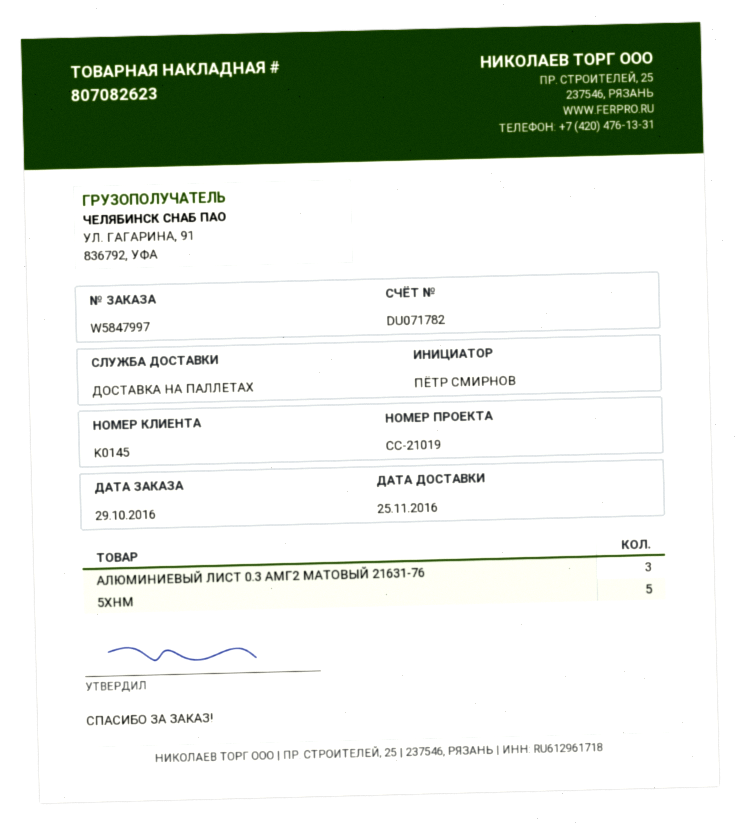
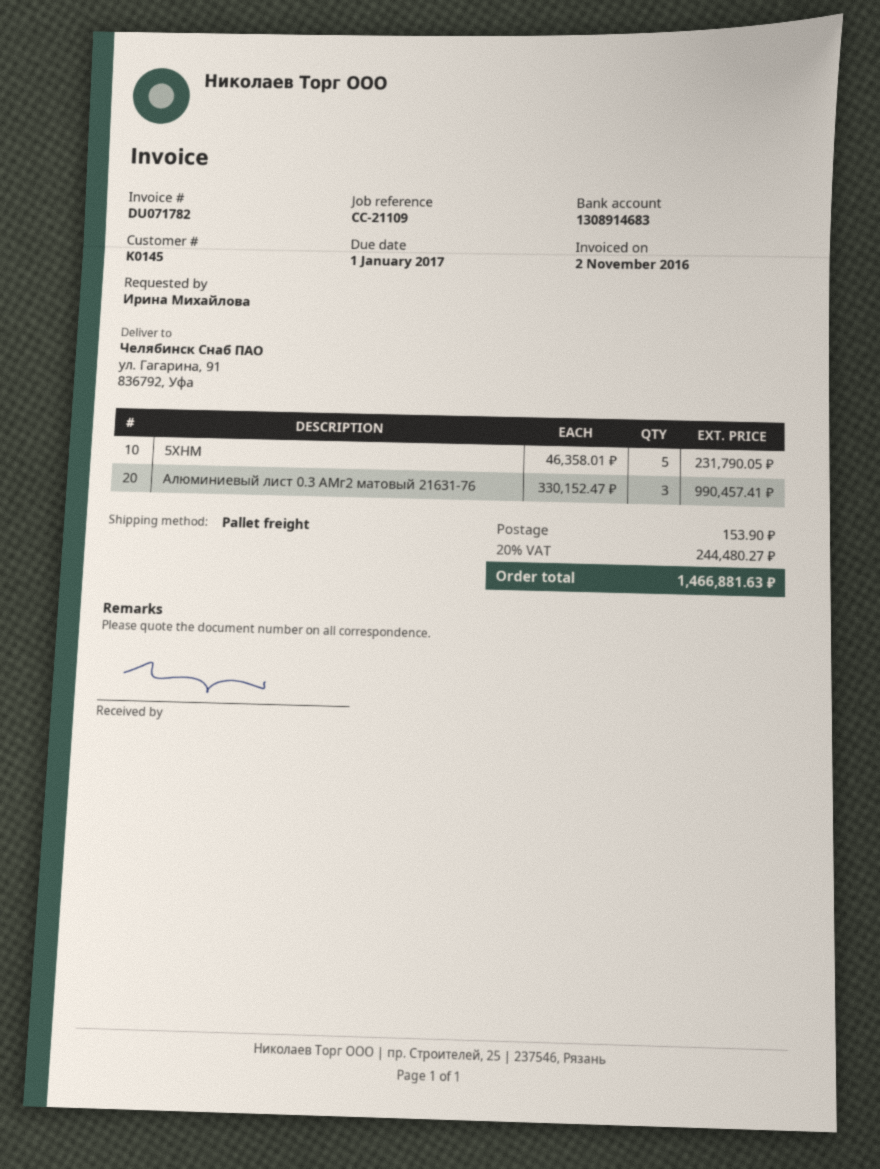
reference: CC-21019 -> CC-21109
ordered by: ПЁТР СМИРНОВ -> Ирина Михайлова

